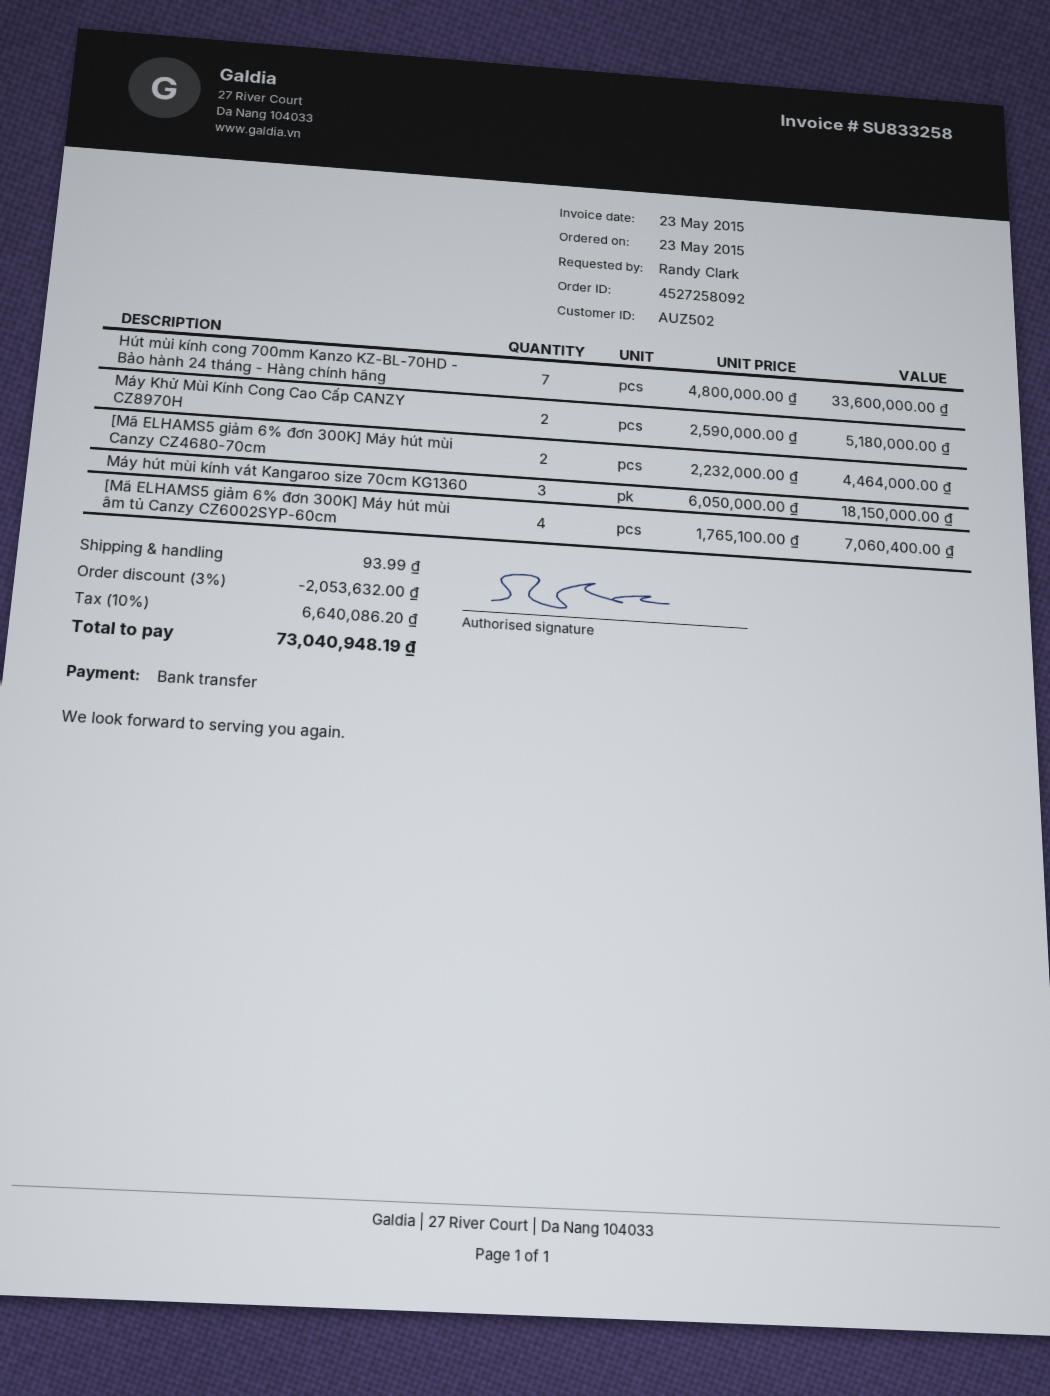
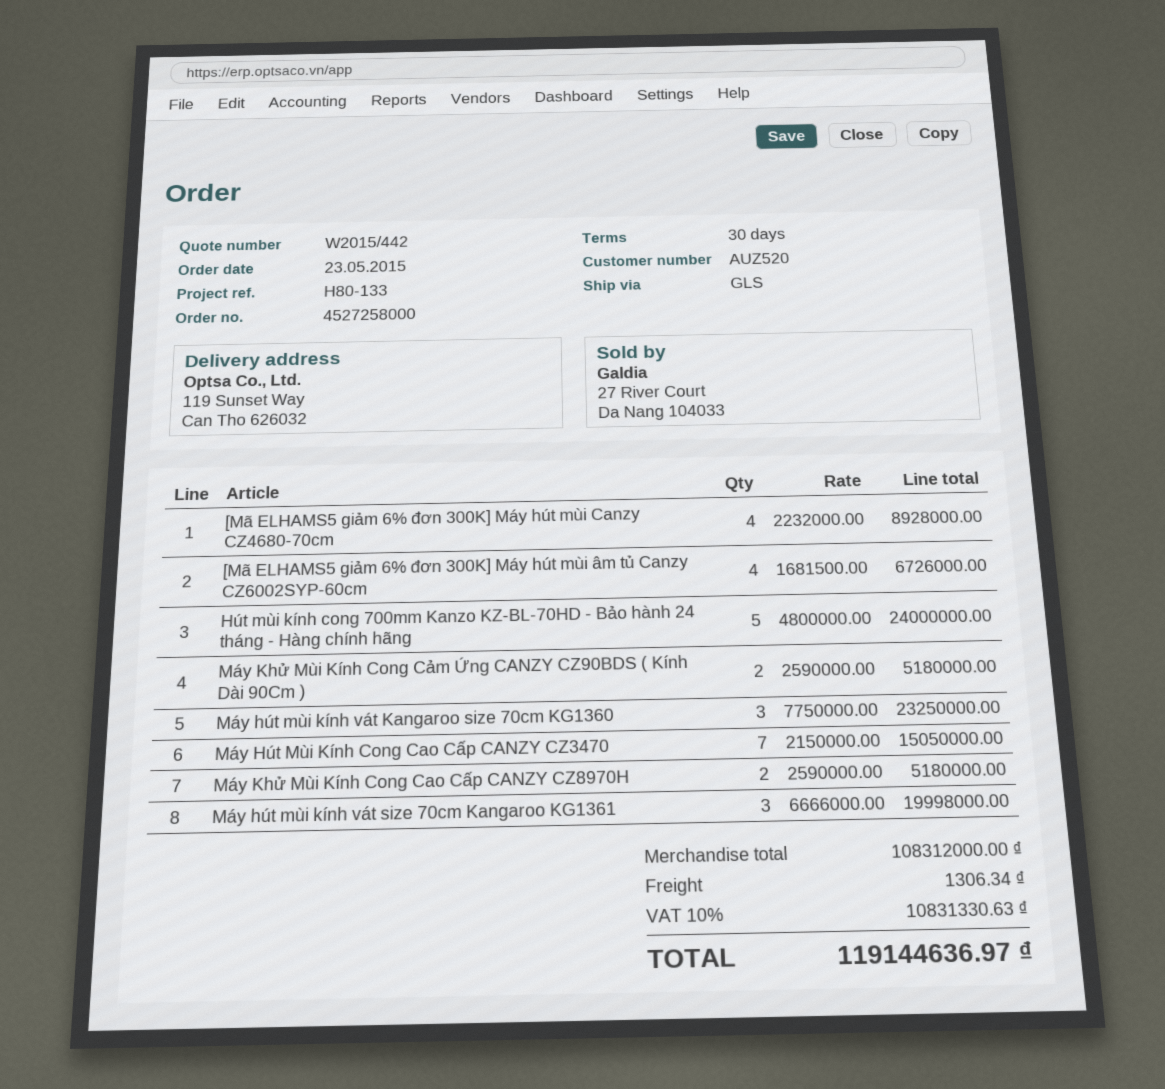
order number: 4527258092 -> 4527258000
customer number: AUZ502 -> AUZ520
Hút mùi kính cong 700mm Kanzo KZ-BL-70HD - Bảo hành 24 tháng - Hàng chính hãng: 7 x 4800000.00 = 33600000.00 -> 5 x 4800000.00 = 24000000.00
[Mã ELHAMS5 giảm 6% đơn 300K] Máy hút mùi Canzy CZ4680-70cm: 2 x 2232000.00 = 4464000.00 -> 4 x 2232000.00 = 8928000.00
Máy hút mùi kính vát Kangaroo size 70cm KG1360: 3 x 6050000.00 = 18150000.00 -> 3 x 7750000.00 = 23250000.00
[Mã ELHAMS5 giảm 6% đơn 300K] Máy hút mùi âm tủ Canzy CZ6002SYP-60cm: 4 x 1765100.00 = 7060400.00 -> 4 x 1681500.00 = 6726000.00
Máy Khử Mùi Kính Cong Cảm Ứng CANZY CZ90BDS ( Kính Dài 90Cm ): none -> 2 x 2590000.00 = 5180000.00
Máy Hút Mùi Kính Cong Cao Cấp CANZY CZ3470: none -> 7 x 2150000.00 = 15050000.00
Máy hút mùi kính vát size 70cm Kangaroo KG1361: none -> 3 x 6666000.00 = 19998000.00
discount: 3% = 2053632.00 -> none
shipping: 93.99 -> 1306.34
tax: 10% = 6640086.20 -> 10% = 10831330.63
total: 73040948.19 -> 119144636.97

